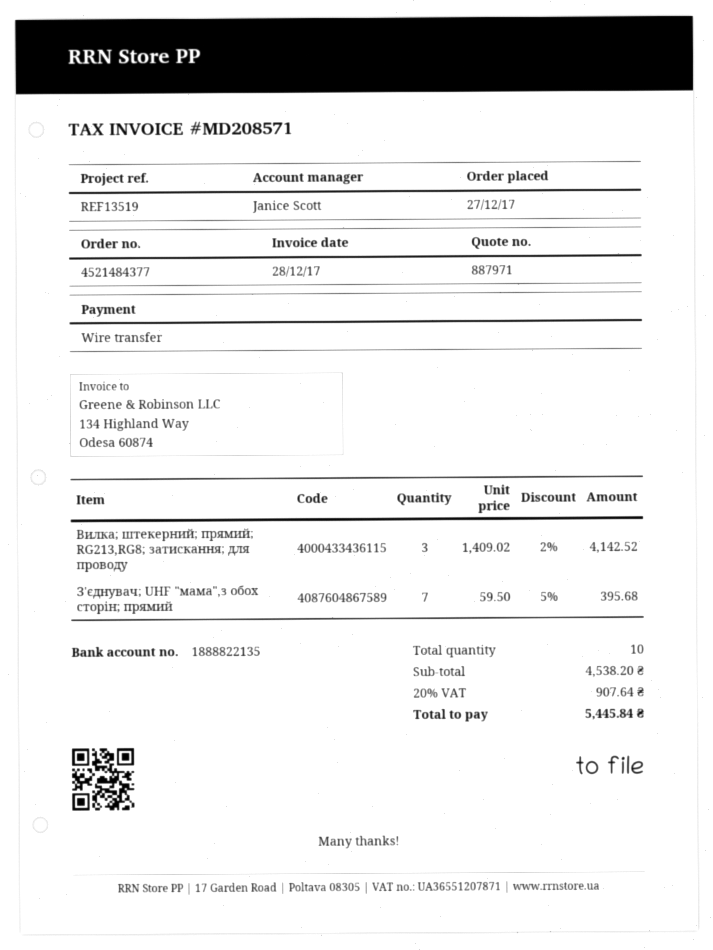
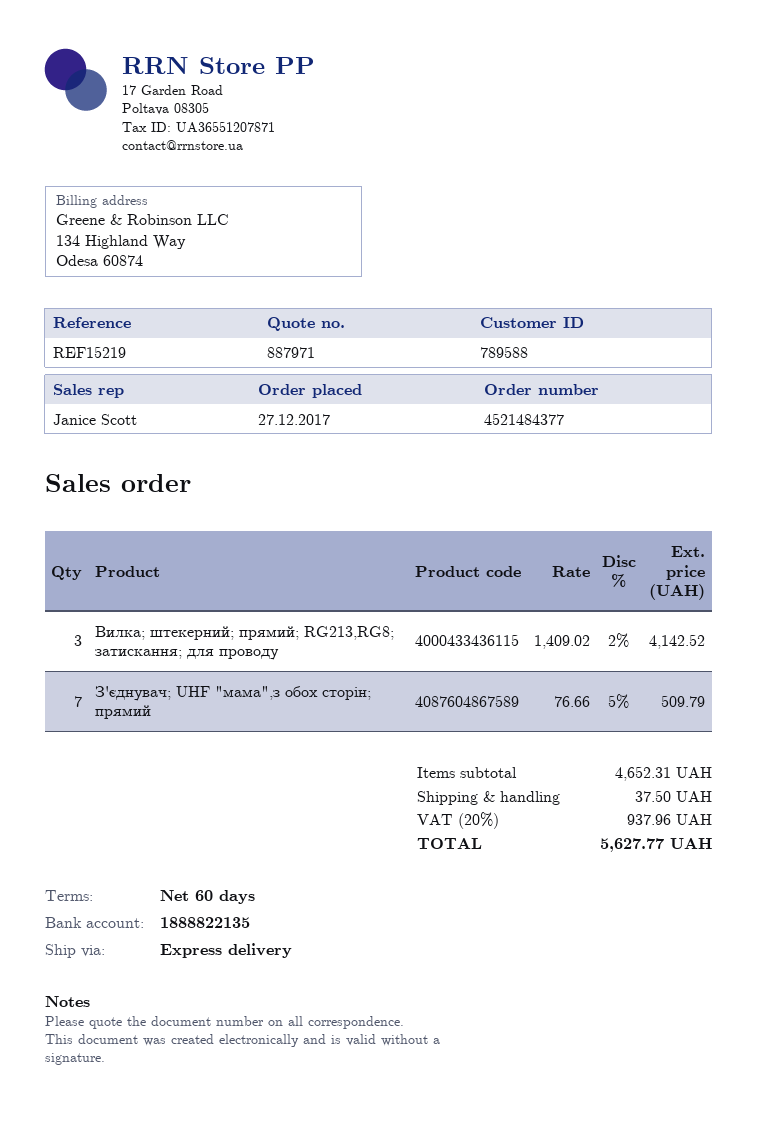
reference: REF13519 -> REF15219
З'єднувач; UHF "мама",з обох сторін; прямий: 7 x 59.50 - 5% = 395.68 -> 7 x 76.66 - 5% = 509.79
subtotal: 4538.20 -> 4652.31
shipping: none -> 37.50
tax: 20% = 907.64 -> 20% = 937.96
total: 5445.84 -> 5627.77

